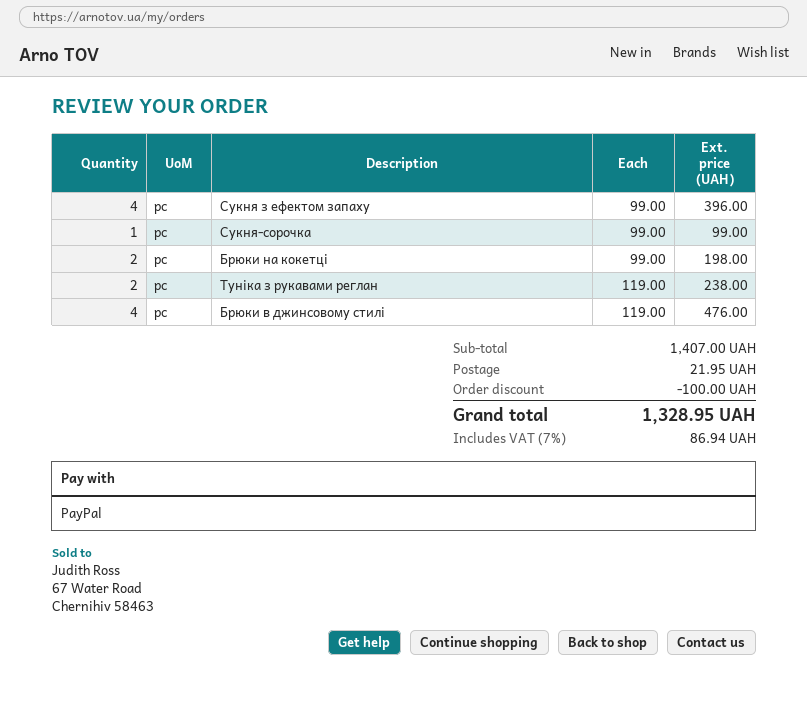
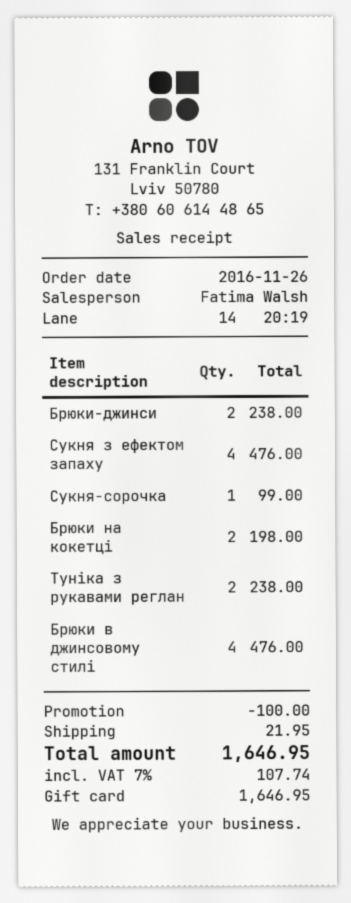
payment method: PayPal -> gift card
Сукня з ефектом запаху: 4 for 396.00 -> 4 for 476.00
Брюки-джинси: none -> 2 for 238.00
tax: 7% = 86.94 -> 7% = 107.74
total: 1328.95 -> 1646.95

